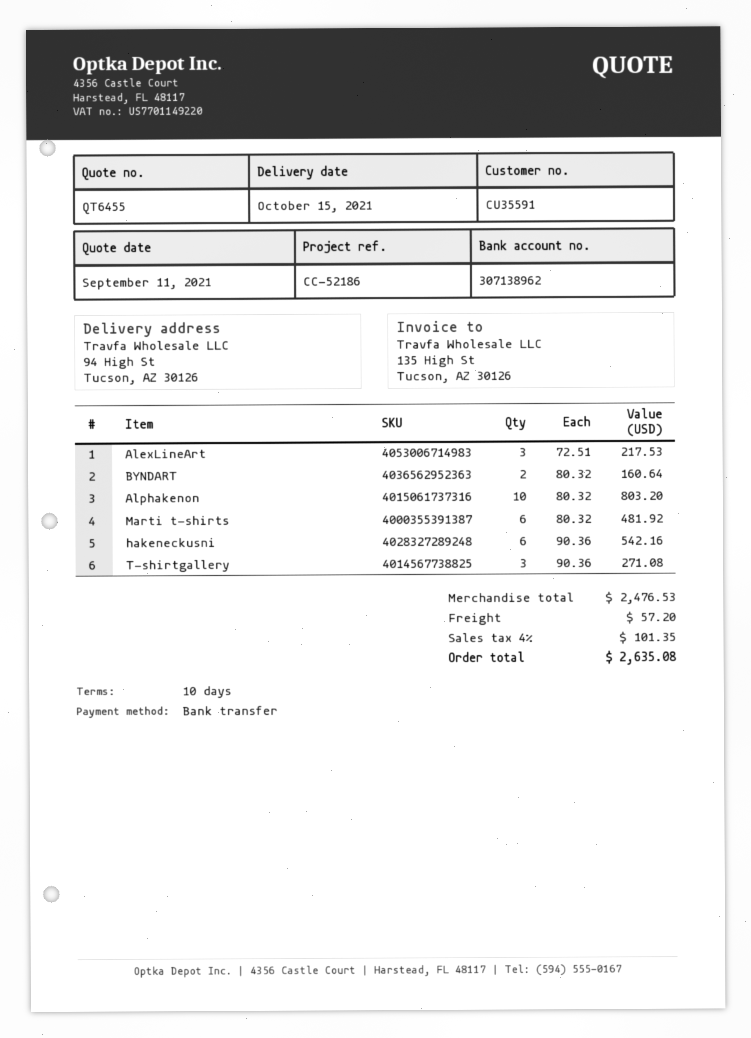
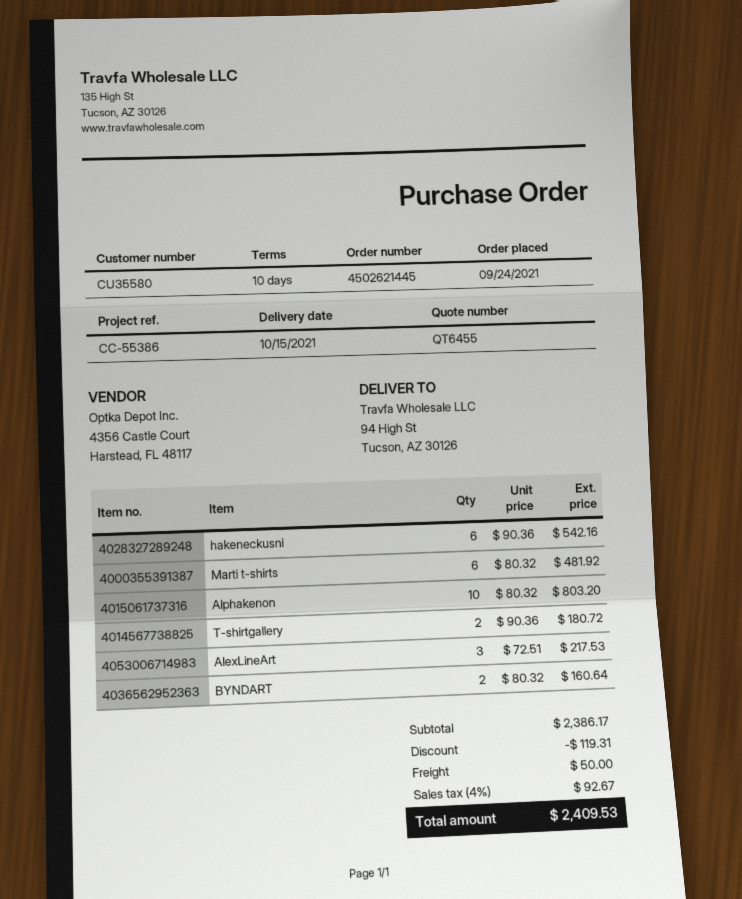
customer number: CU35591 -> CU35580
reference: CC-52186 -> CC-55386
T-shirtgallery: 3 x 90.36 = 271.08 -> 2 x 90.36 = 180.72
subtotal: 2476.53 -> 2386.17
discount: none -> 119.31
shipping: 57.20 -> 50.00
tax: 4% = 101.35 -> 4% = 92.67
total: 2635.08 -> 2409.53

